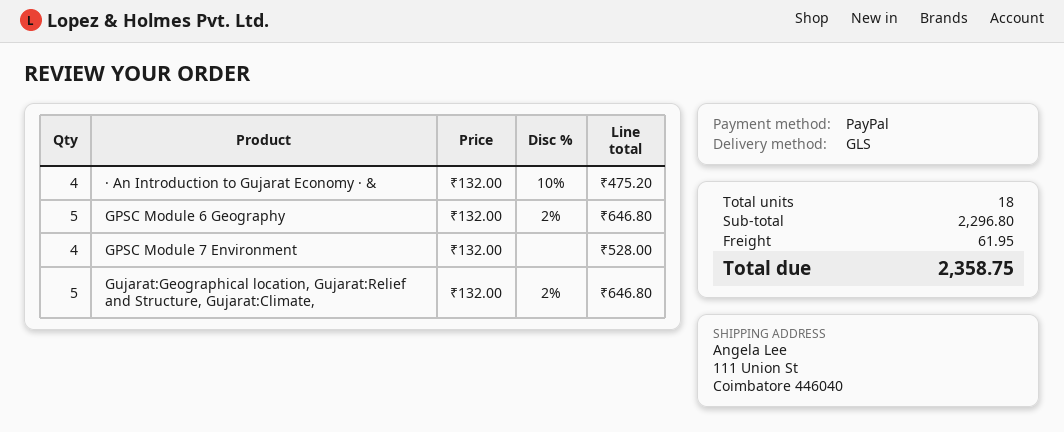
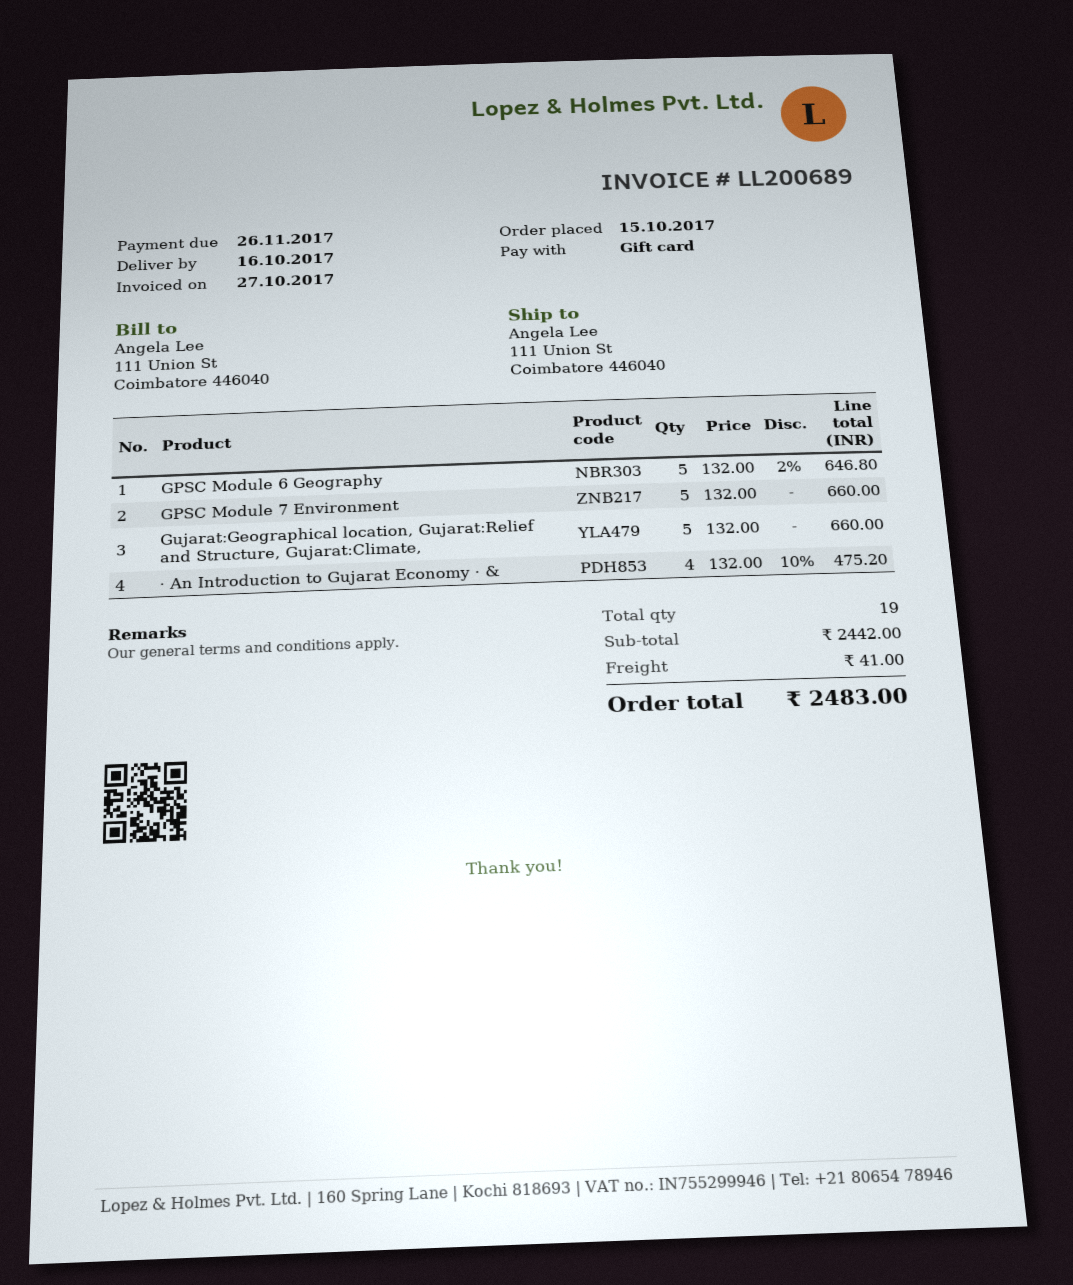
payment method: PayPal -> gift card
GPSC Module 7 Environment: 4 x 132.00 = 528.00 -> 5 x 132.00 = 660.00
Gujarat:Geographical location, Gujarat:Relief and Structure, Gujarat:Climate,: 5 x 132.00 - 2% = 646.80 -> 5 x 132.00 = 660.00
total quantity: 18 -> 19
subtotal: 2296.80 -> 2442.00
shipping: 61.95 -> 41.00
total: 2358.75 -> 2483.00

